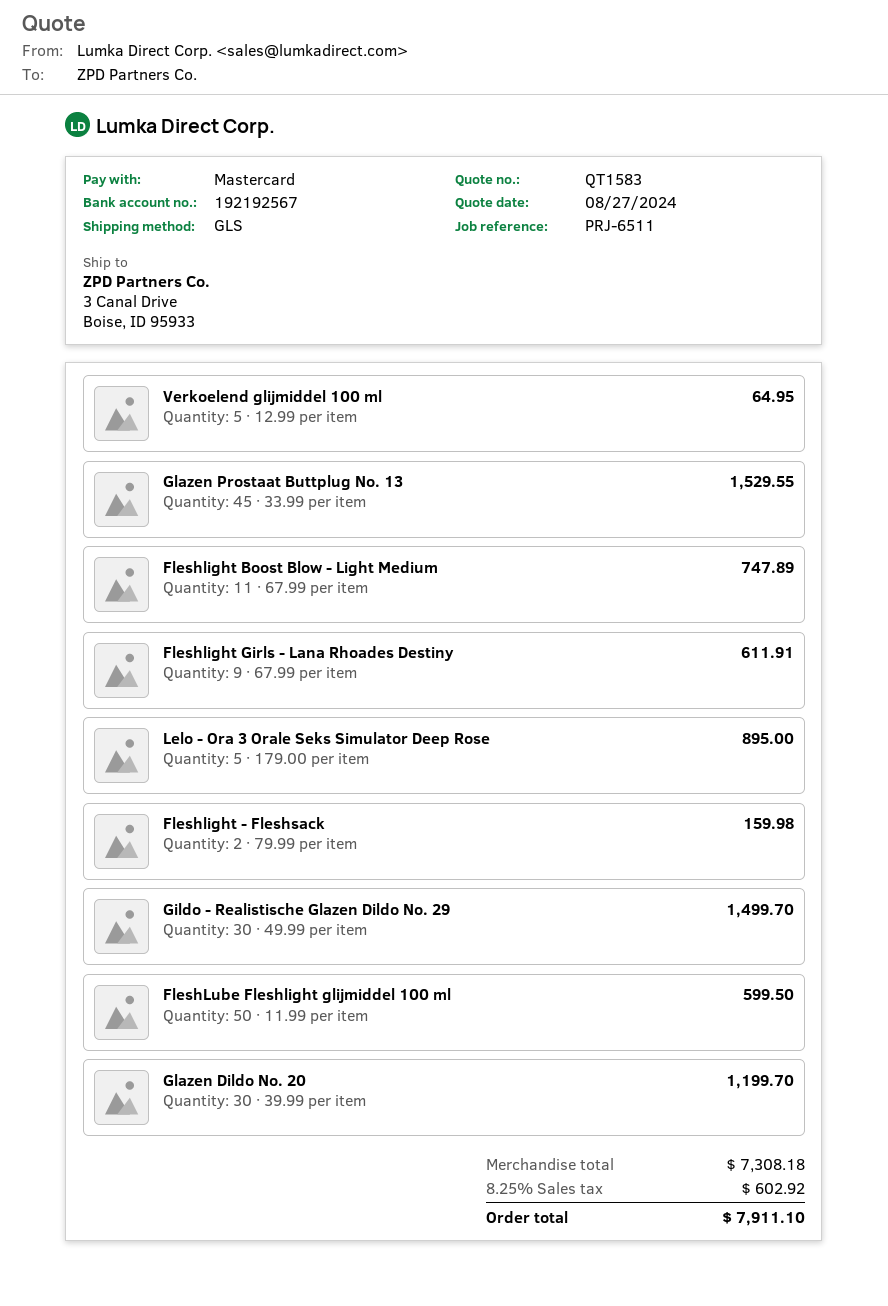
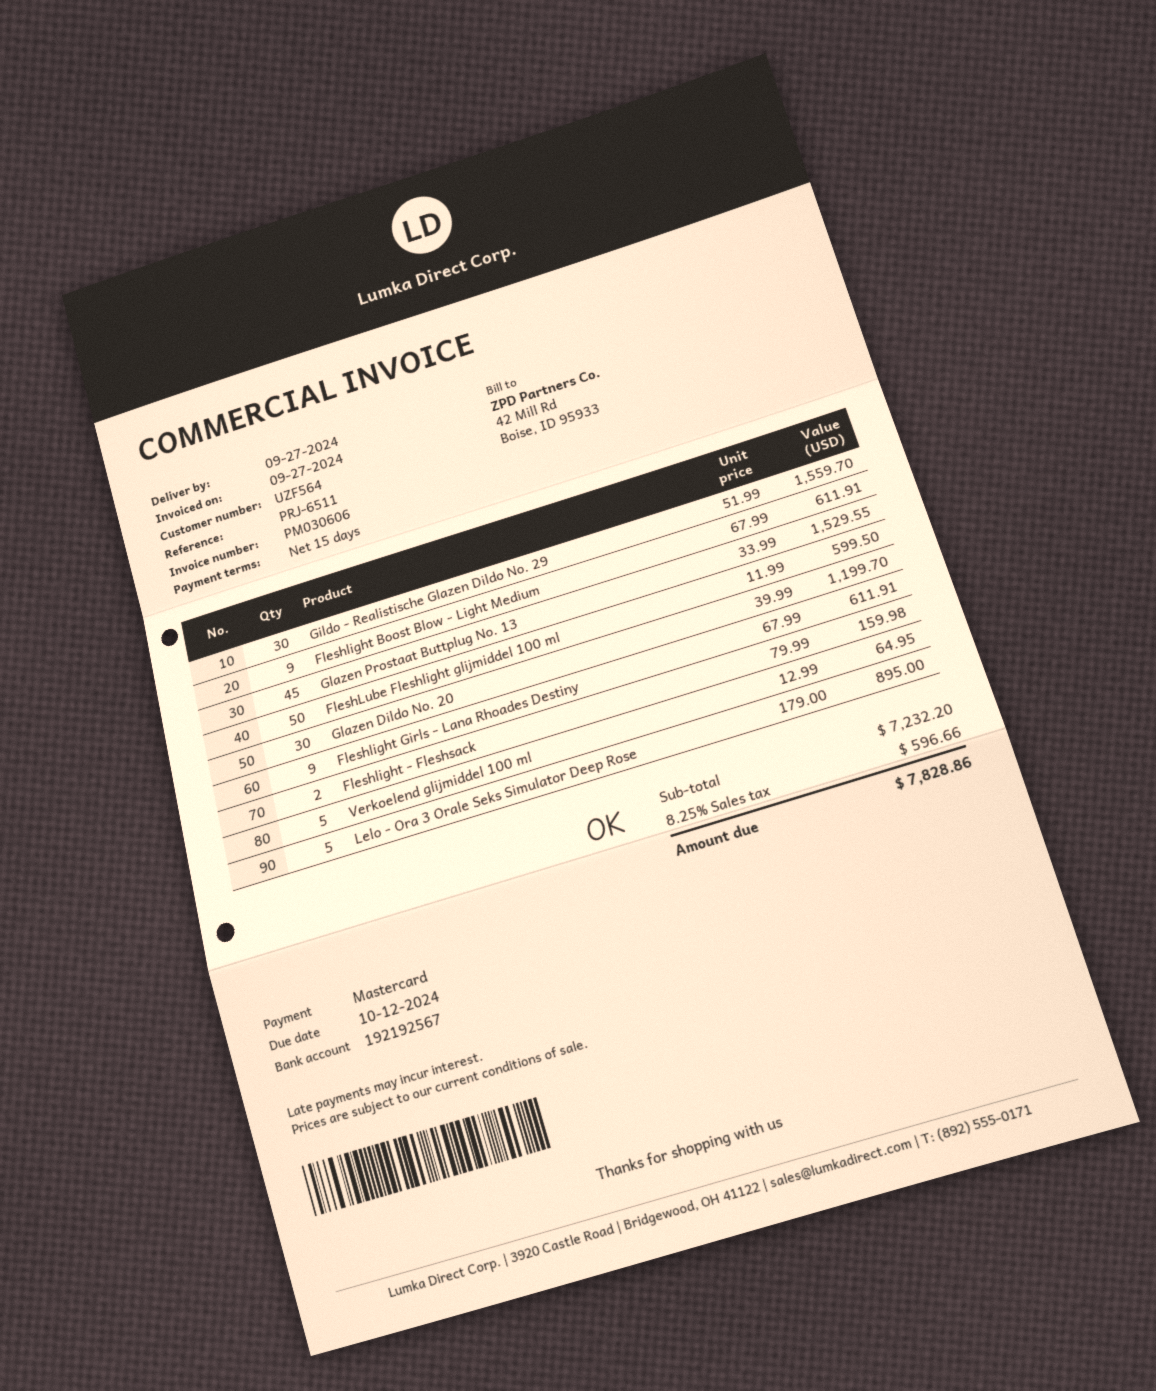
Fleshlight Boost Blow - Light Medium: 11 x 67.99 = 747.89 -> 9 x 67.99 = 611.91
Gildo - Realistische Glazen Dildo No. 29: 30 x 49.99 = 1499.70 -> 30 x 51.99 = 1559.70
subtotal: 7308.18 -> 7232.20
tax: 8.25% = 602.92 -> 8.25% = 596.66
total: 7911.10 -> 7828.86

